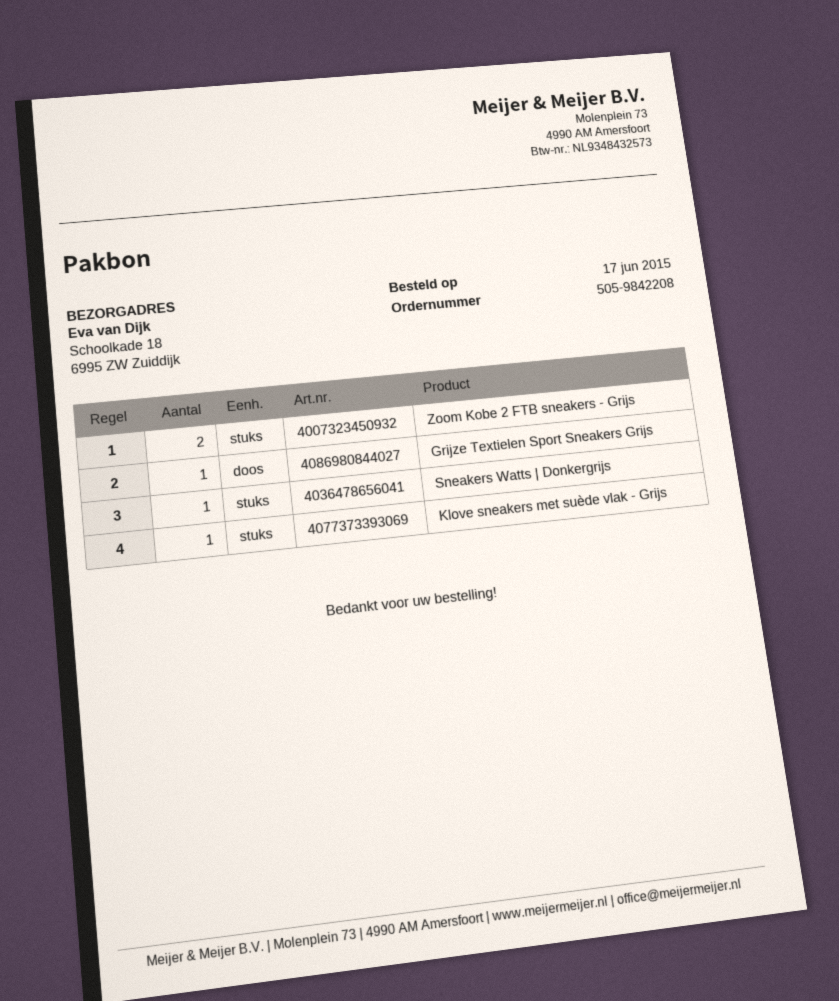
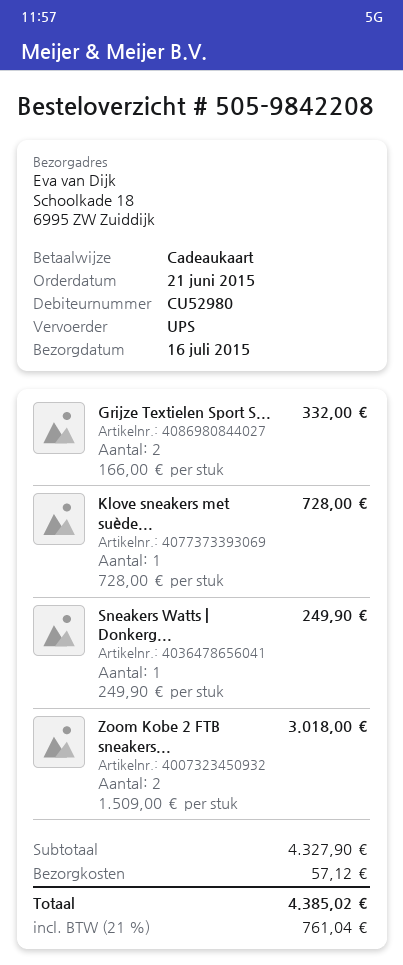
order date: 2015-06-17 -> 2015-06-21
Grijze Textielen Sport Sneakers Grijs: 1 -> 2

